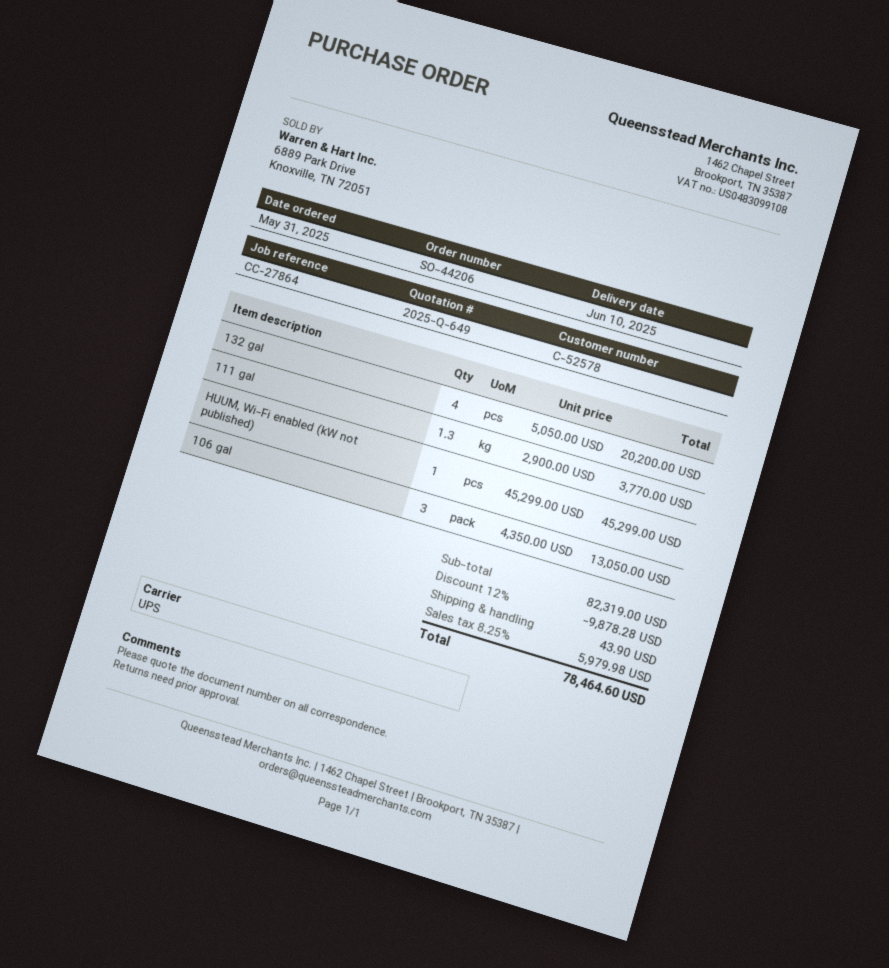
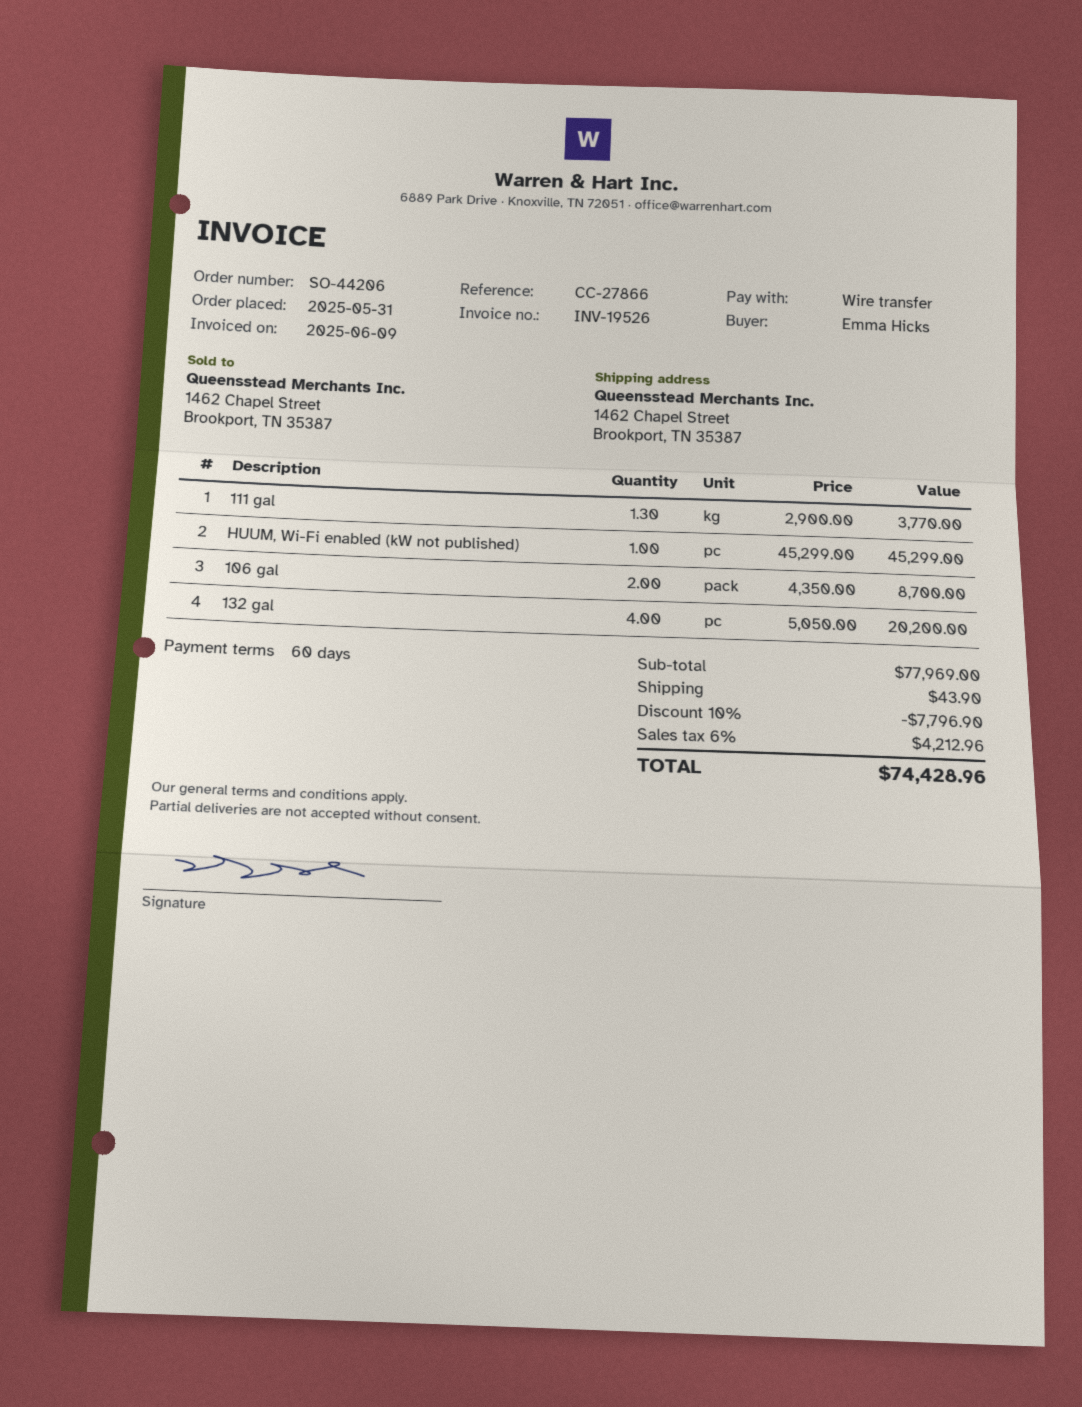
reference: CC-27864 -> CC-27866
106 gal: 3 x 4350.00 = 13050.00 -> 2 x 4350.00 = 8700.00
subtotal: 82319.00 -> 77969.00
discount: 12% = 9878.28 -> 10% = 7796.90
tax: 8.25% = 5979.98 -> 6% = 4212.96
total: 78464.60 -> 74428.96

